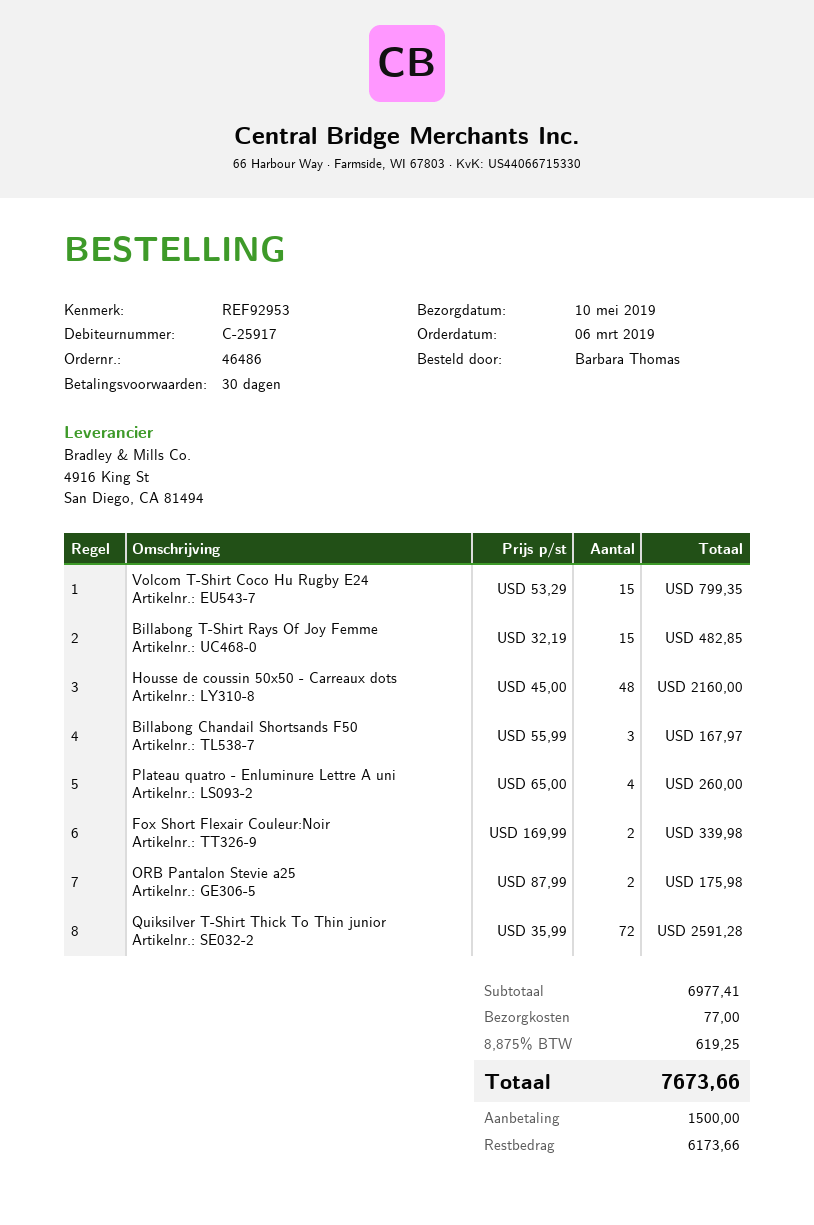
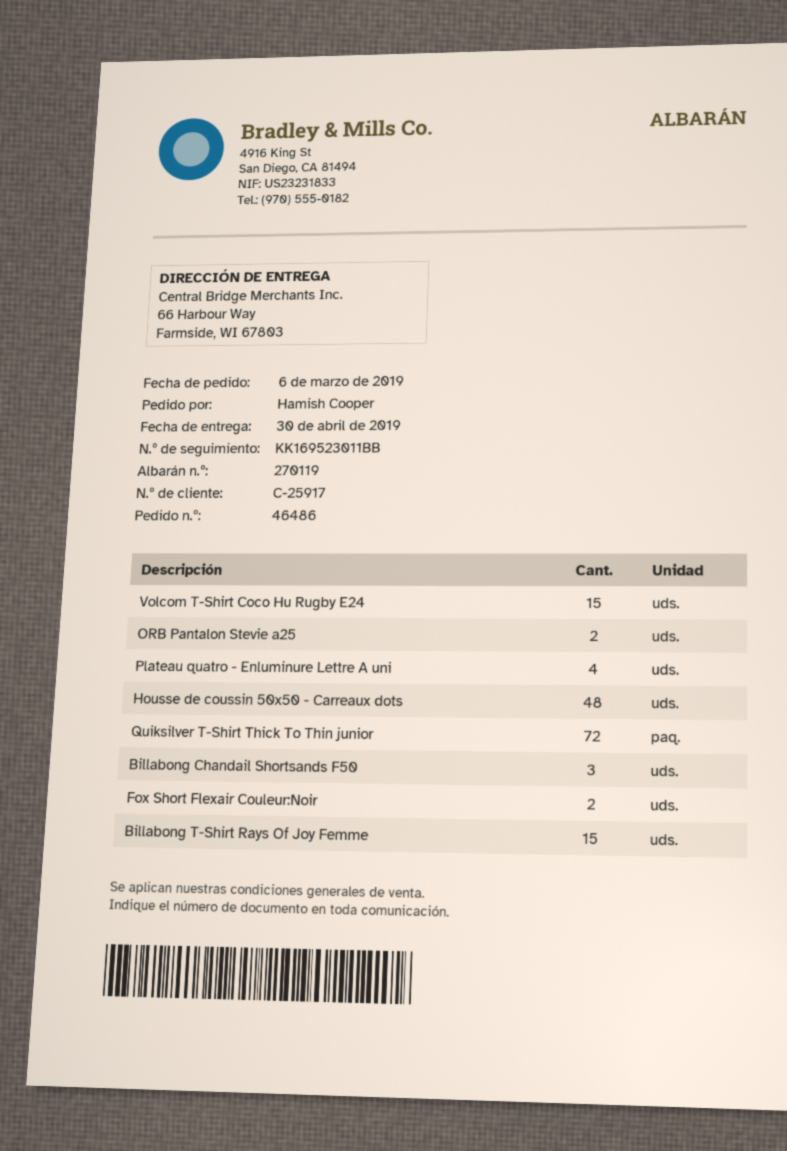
delivery date: 2019-05-10 -> 2019-04-30
ordered by: Barbara Thomas -> Hamish Cooper

